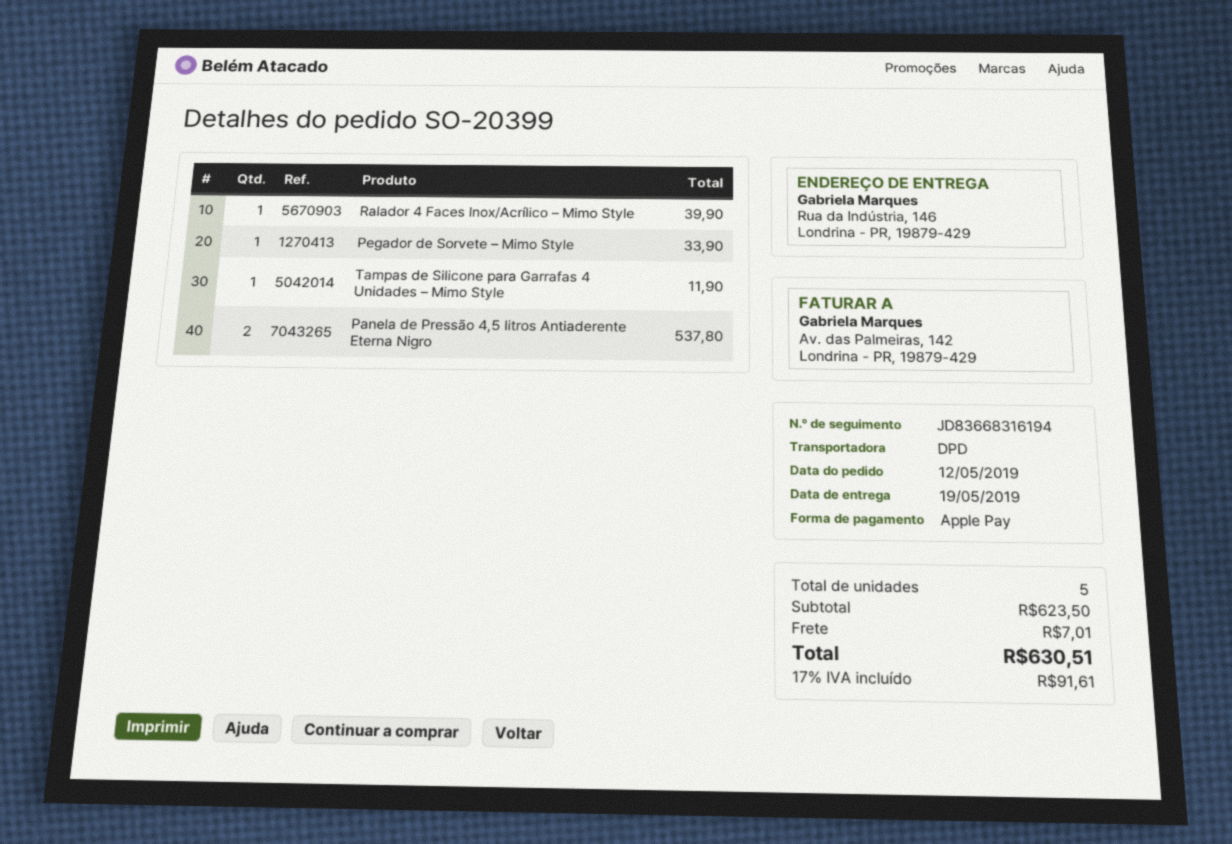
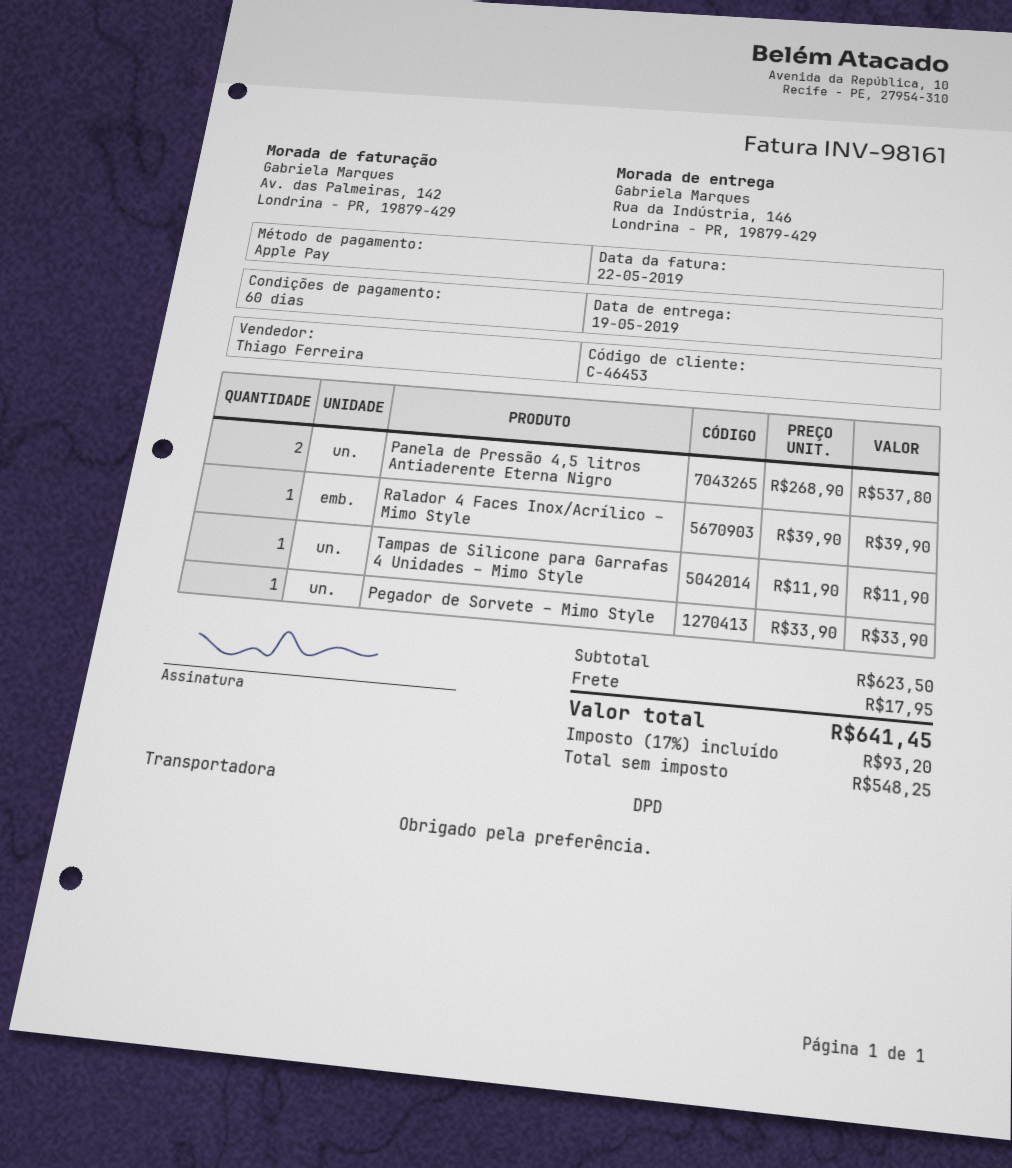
shipping: 7.01 -> 17.95
tax: 17% = 91.61 -> 17% = 93.20
total: 630.51 -> 641.45

